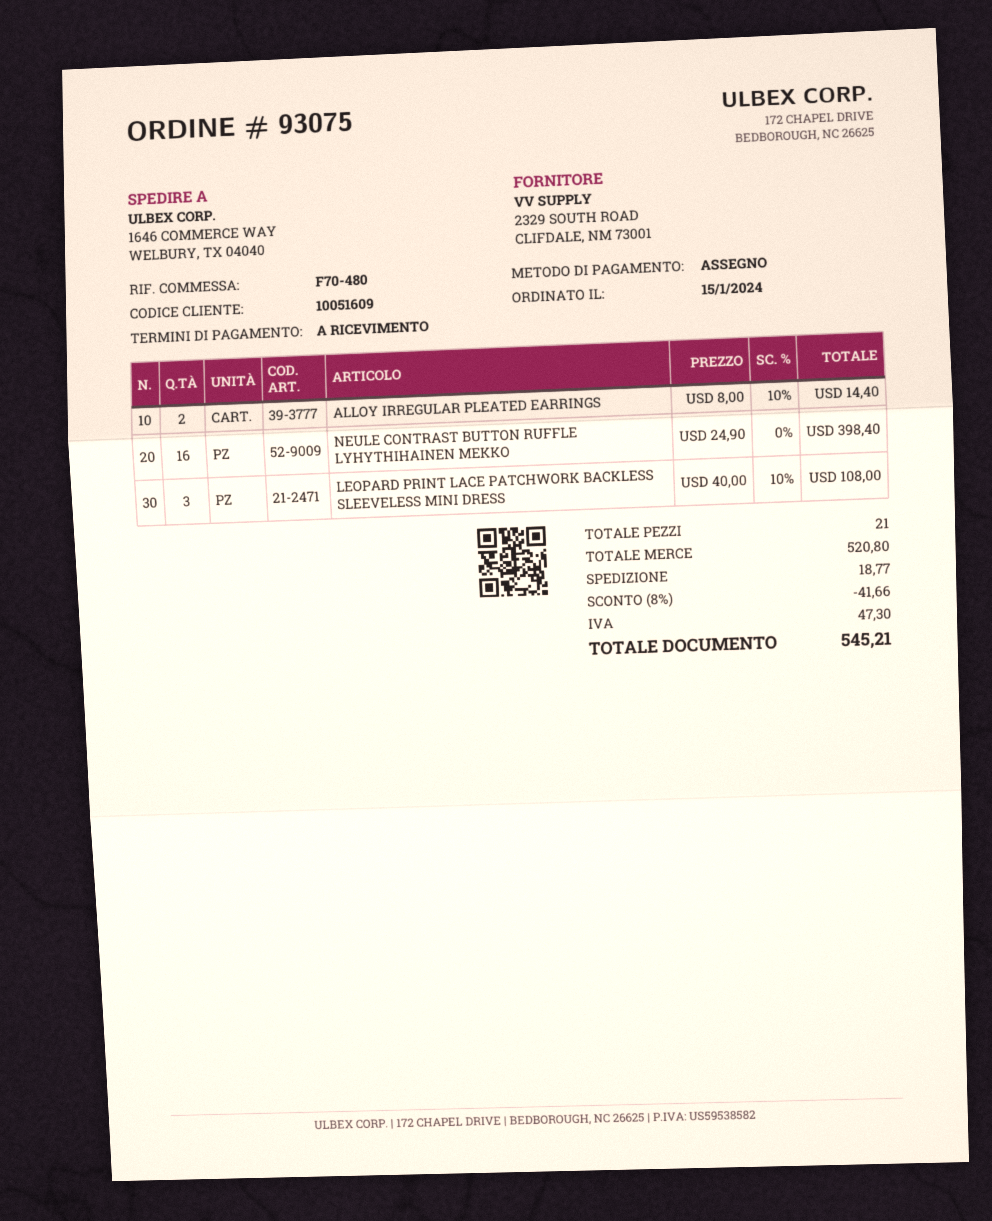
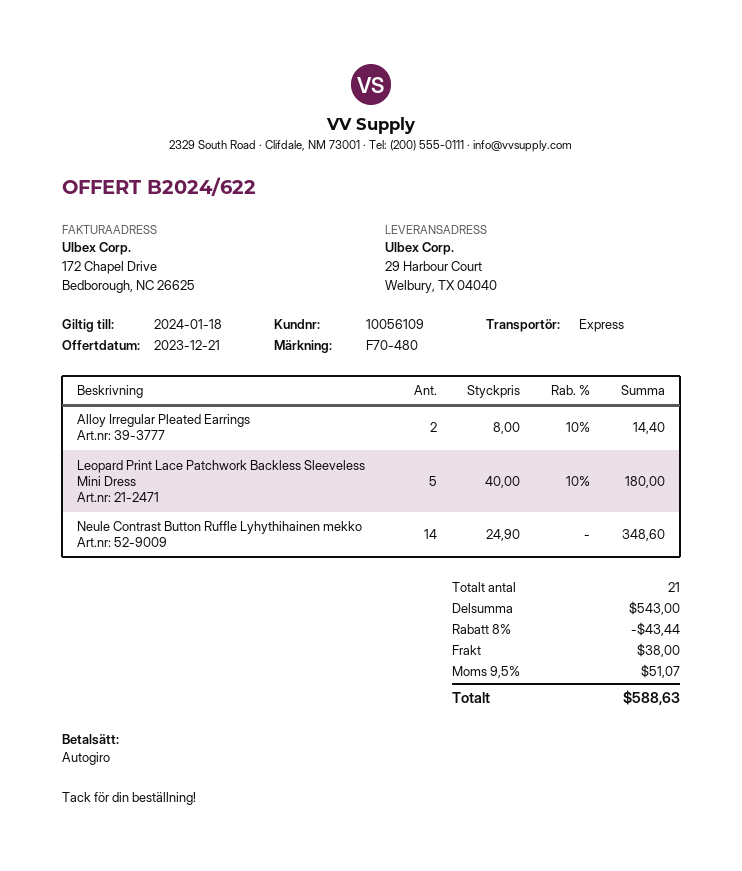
customer number: 10051609 -> 10056109
payment method: cheque -> direct debit
ship to: 1646 COMMERCE WAY, WELBURY, TX 04040 -> 29 Harbour Court, Welbury, TX 04040
NEULE CONTRAST BUTTON RUFFLE LYHYTHIHAINEN MEKKO: 16 x 24.90 = 398.40 -> 14 x 24.90 = 348.60
LEOPARD PRINT LACE PATCHWORK BACKLESS SLEEVELESS MINI DRESS: 3 x 40.00 - 10% = 108.00 -> 5 x 40.00 - 10% = 180.00
subtotal: 520.80 -> 543.00
discount: 8% = 41.66 -> 8% = 43.44
shipping: 18.77 -> 38.00
tax: 47.30 -> 51.07
total: 545.21 -> 588.63

